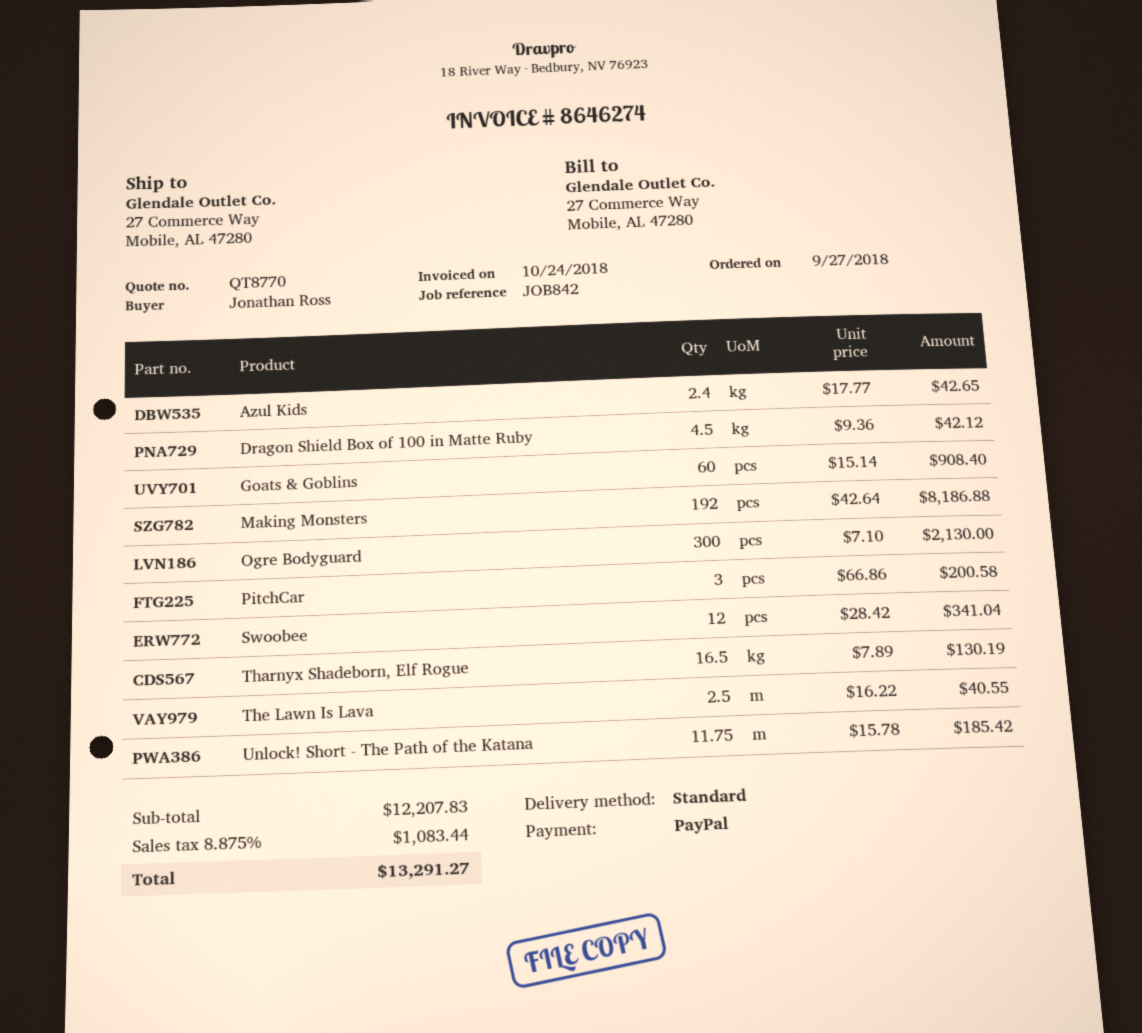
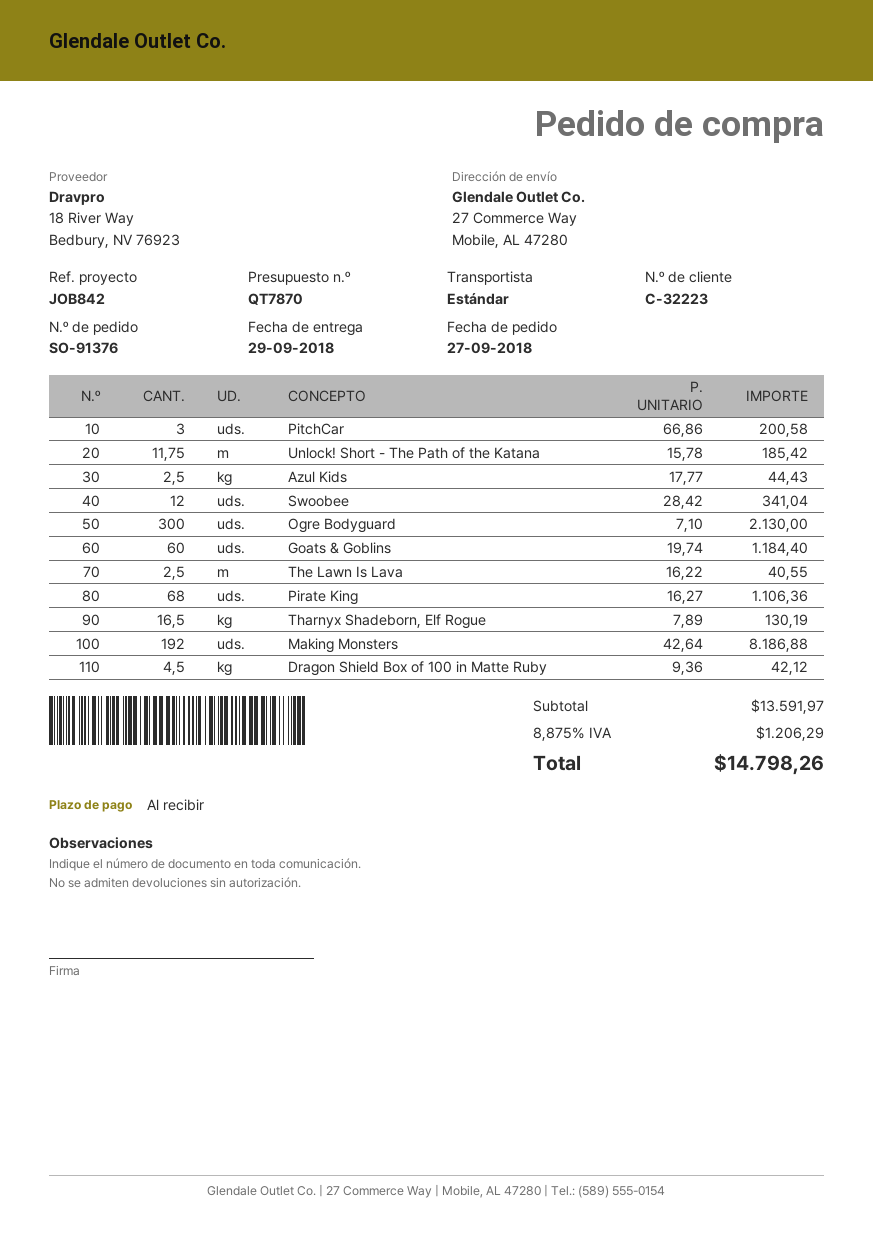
quote number: QT8770 -> QT7870
Azul Kids: 2.4 x 17.77 = 42.65 -> 2.5 x 17.77 = 44.43
Goats & Goblins: 60 x 15.14 = 908.40 -> 60 x 19.74 = 1184.40
Pirate King: none -> 68 x 16.27 = 1106.36
subtotal: 12207.83 -> 13591.97
tax: 8.875% = 1083.44 -> 8.875% = 1206.29
total: 13291.27 -> 14798.26

